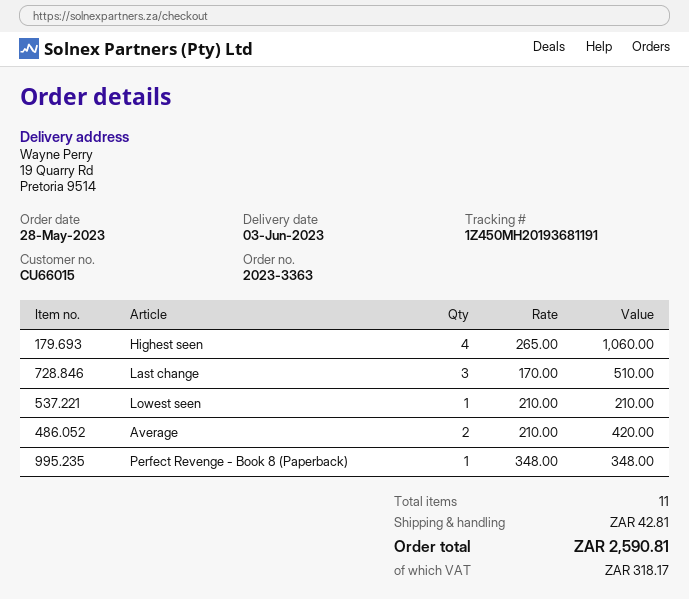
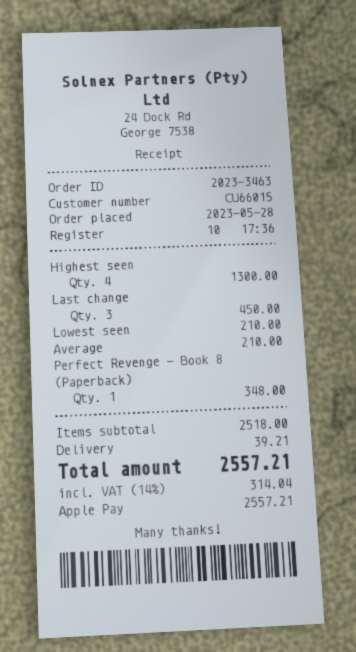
order number: 2023-3363 -> 2023-3463
Highest seen: 4 for 1060.00 -> 4 for 1300.00
Last change: 3 for 510.00 -> 3 for 450.00
Average: 2 for 420.00 -> 1 for 210.00
shipping: 42.81 -> 39.21
tax: 318.17 -> 314.04
total: 2590.81 -> 2557.21

